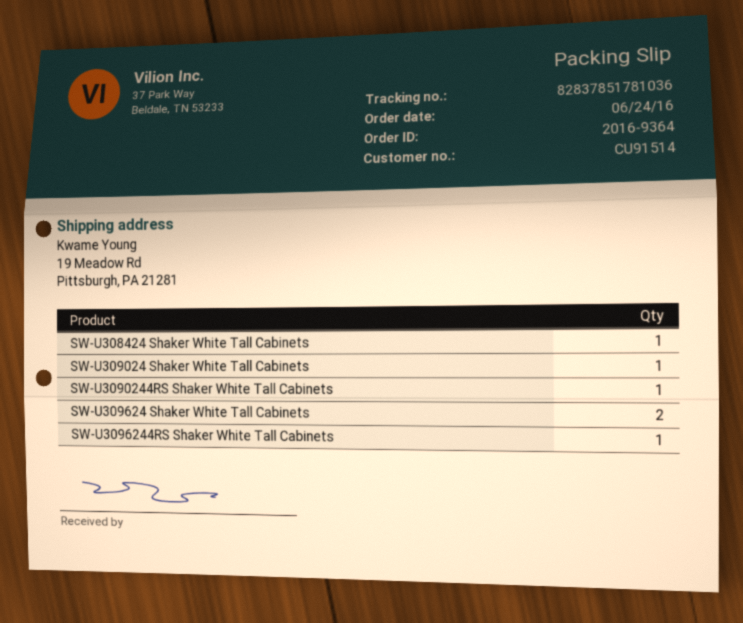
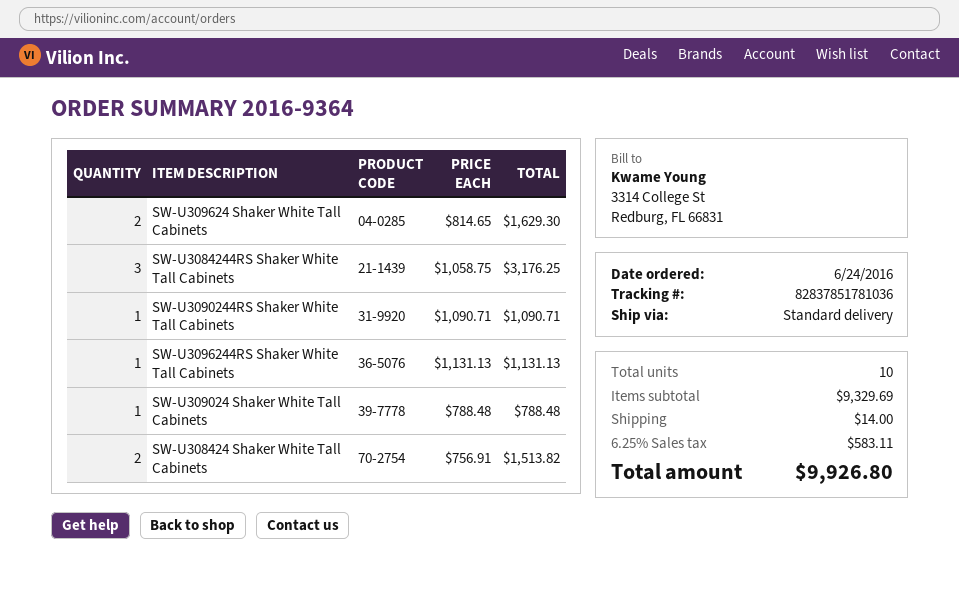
SW-U308424 Shaker White Tall Cabinets: 1 -> 2
SW-U3084244RS Shaker White Tall Cabinets: none -> 3

